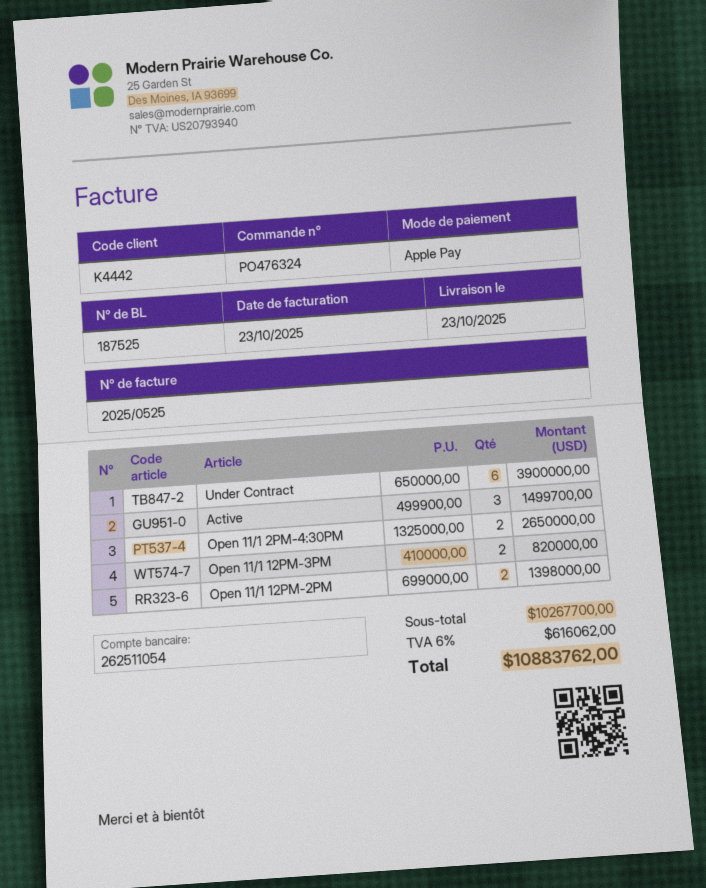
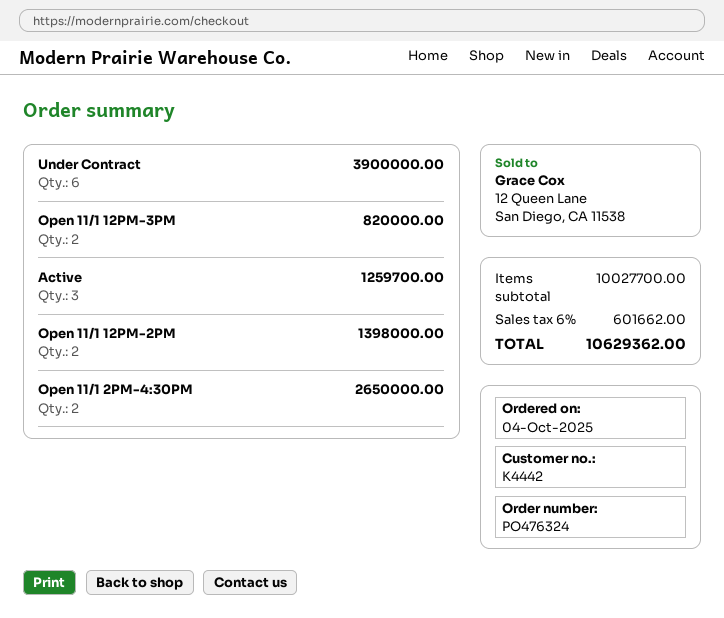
Active: 3 for 1499700.00 -> 3 for 1259700.00
subtotal: 10267700.00 -> 10027700.00
tax: 6% = 616062.00 -> 6% = 601662.00
total: 10883762.00 -> 10629362.00

